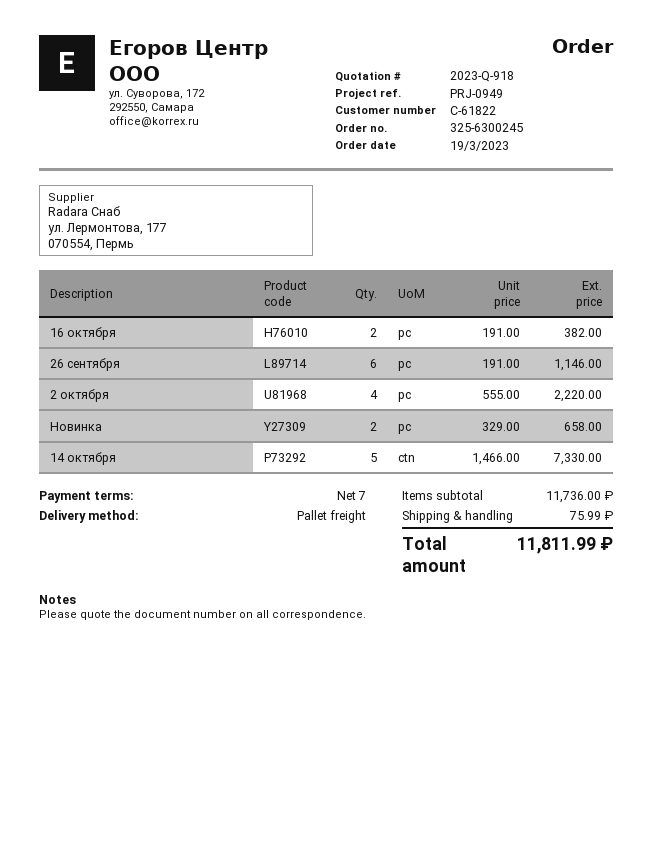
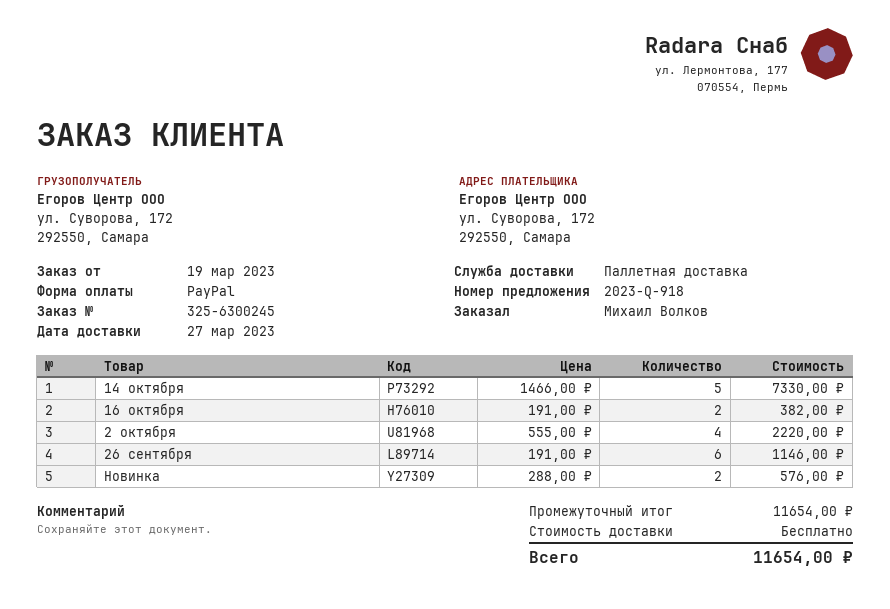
Новинка: 2 x 329.00 = 658.00 -> 2 x 288.00 = 576.00
subtotal: 11736.00 -> 11654.00
shipping: 75.99 -> 0.00
total: 11811.99 -> 11654.00

